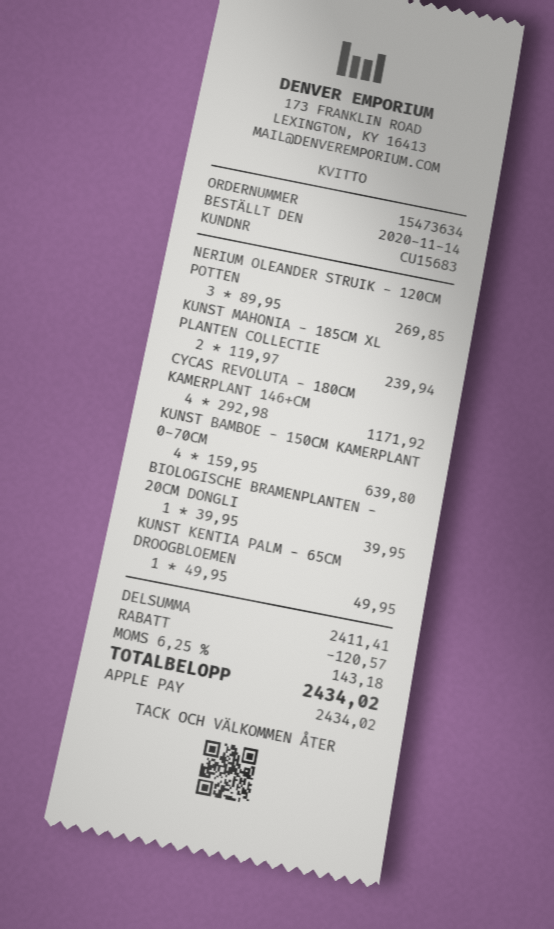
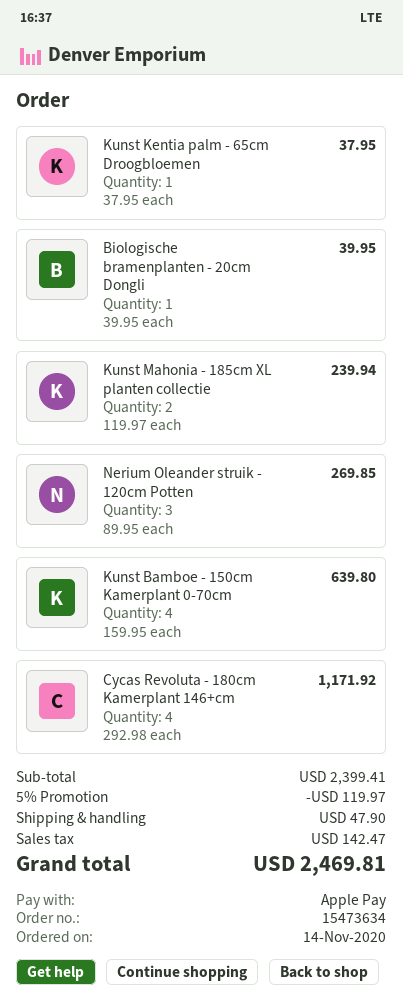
KUNST KENTIA PALM - 65CM DROOGBLOEMEN: 1 x 49.95 = 49.95 -> 1 x 37.95 = 37.95
subtotal: 2411.41 -> 2399.41
discount: 120.57 -> 119.97
shipping: none -> 47.90
tax: 143.18 -> 142.47
total: 2434.02 -> 2469.81

